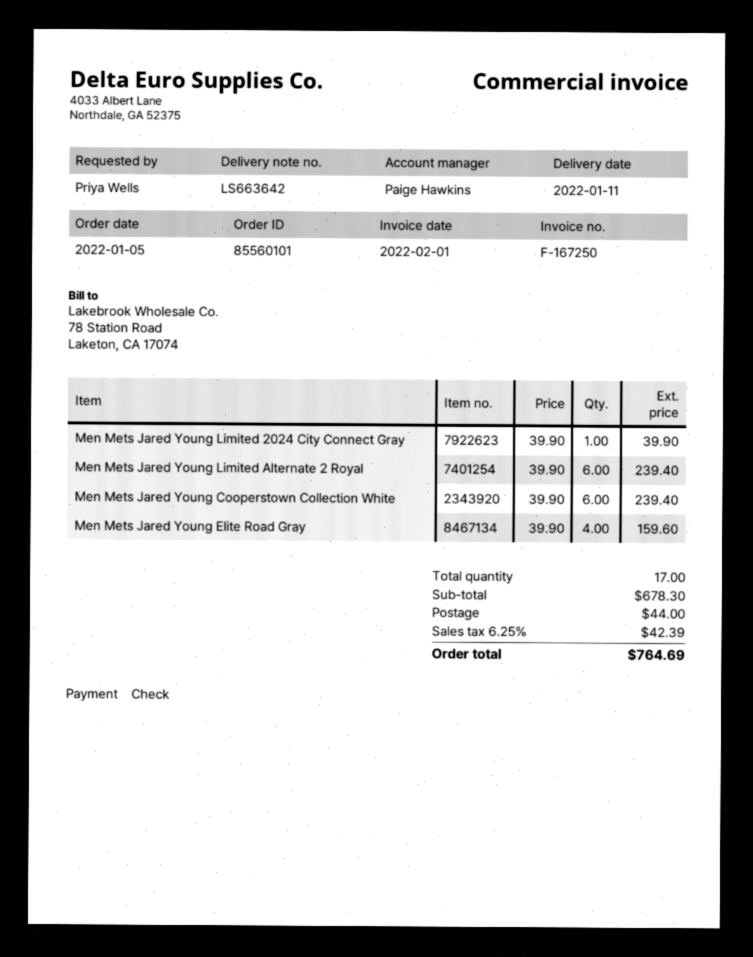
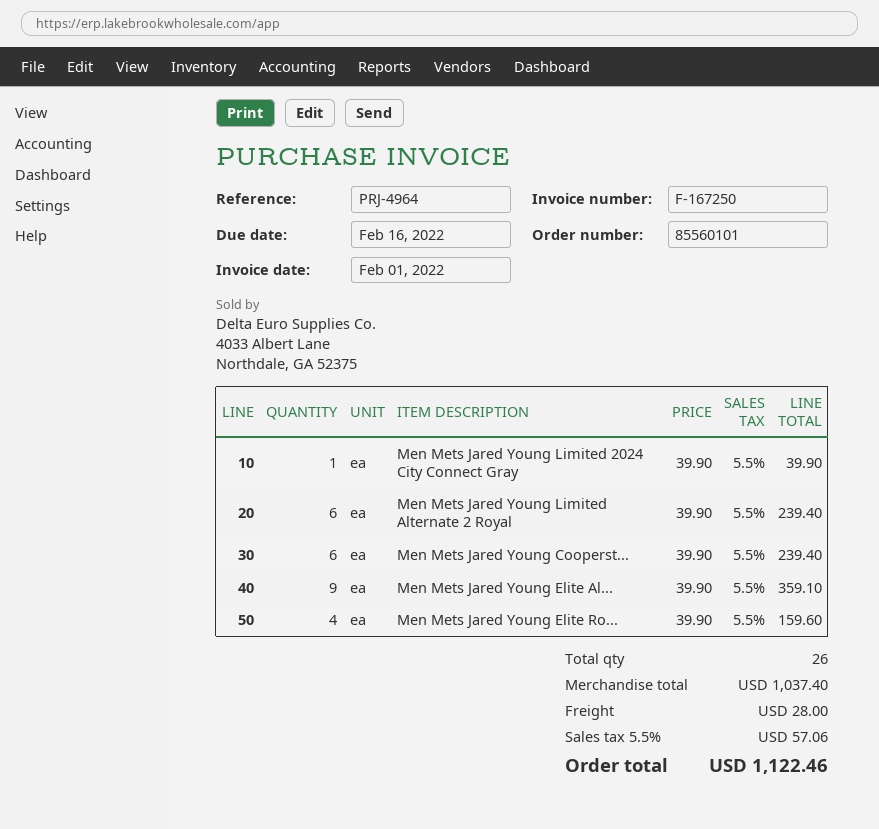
Men Mets Jared Young Elite Al...: none -> 9 x 39.90 = 359.10
total quantity: 17 -> 26
subtotal: 678.30 -> 1037.40
shipping: 44.00 -> 28.00
tax: 6.25% = 42.39 -> 5.5% = 57.06
total: 764.69 -> 1122.46

